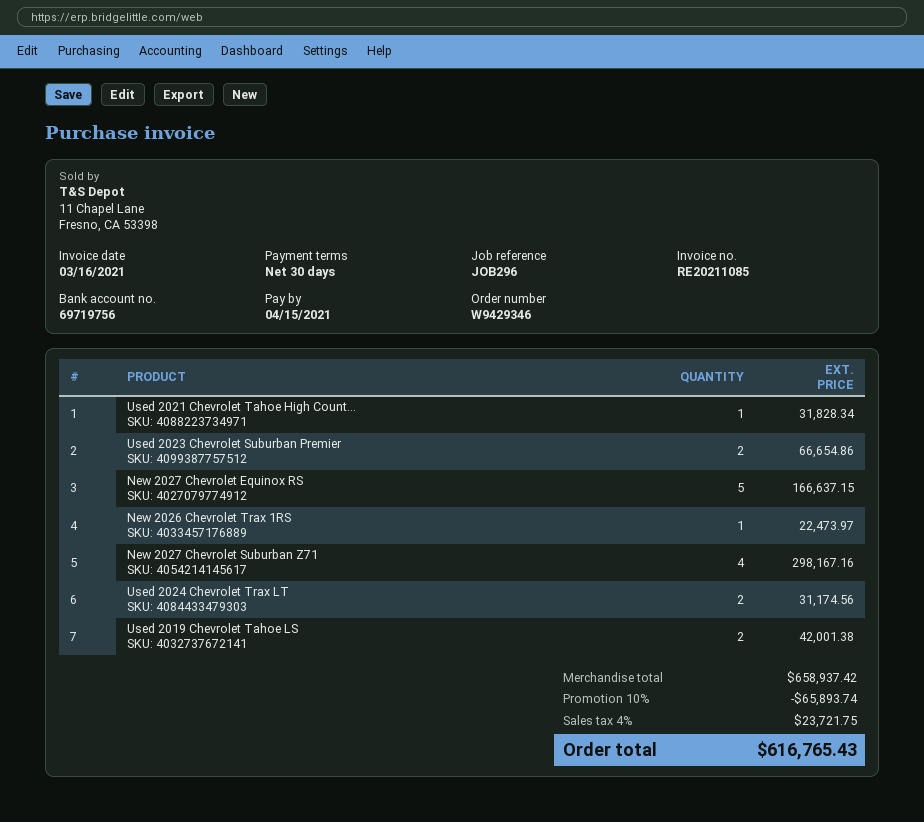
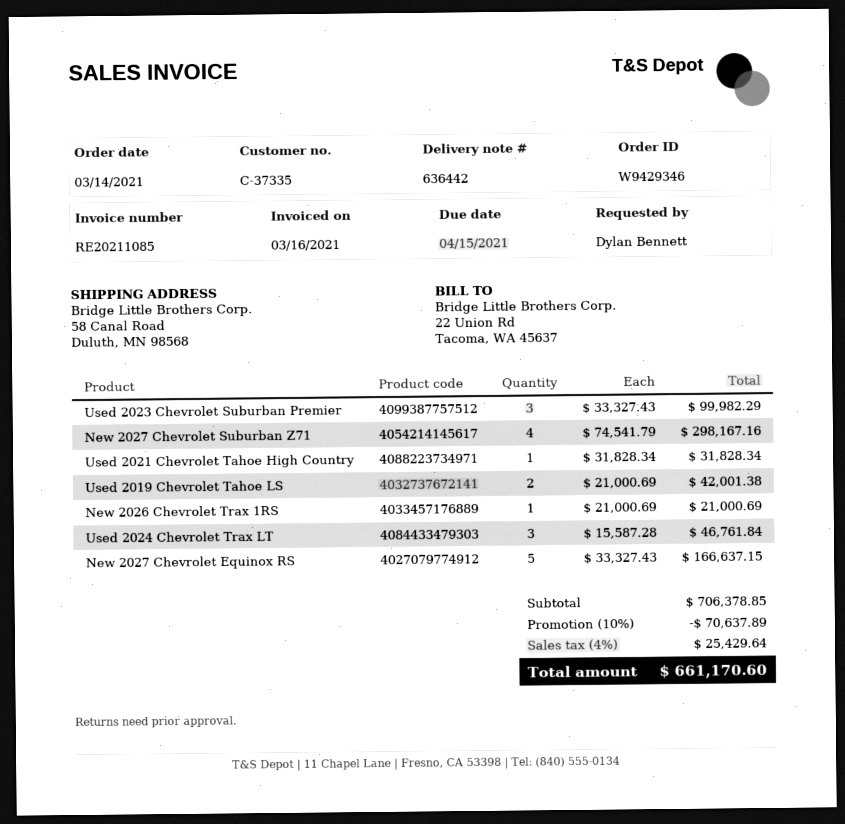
Used 2023 Chevrolet Suburban Premier: 2 for 66654.86 -> 3 for 99982.29
New 2026 Chevrolet Trax 1RS: 1 for 22473.97 -> 1 for 21000.69
Used 2024 Chevrolet Trax LT: 2 for 31174.56 -> 3 for 46761.84
subtotal: 658937.42 -> 706378.85
discount: 10% = 65893.74 -> 10% = 70637.89
tax: 4% = 23721.75 -> 4% = 25429.64
total: 616765.43 -> 661170.60

